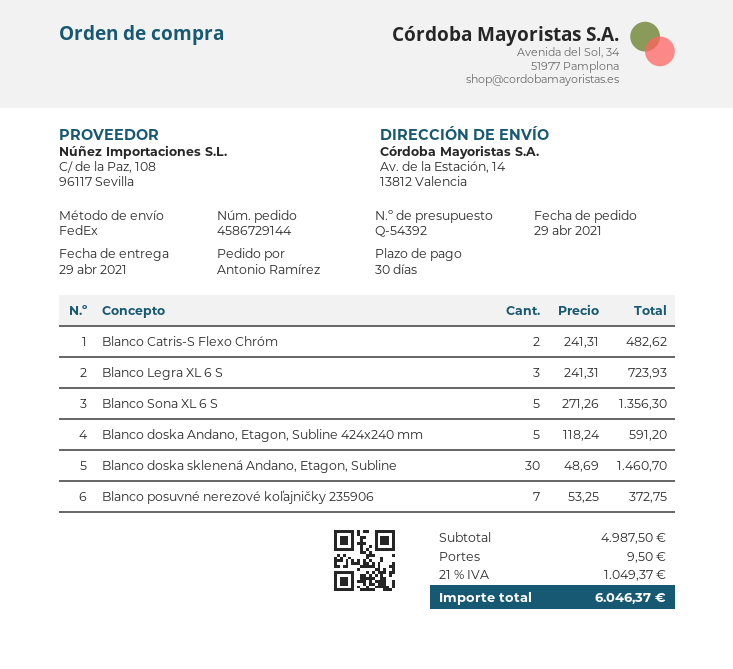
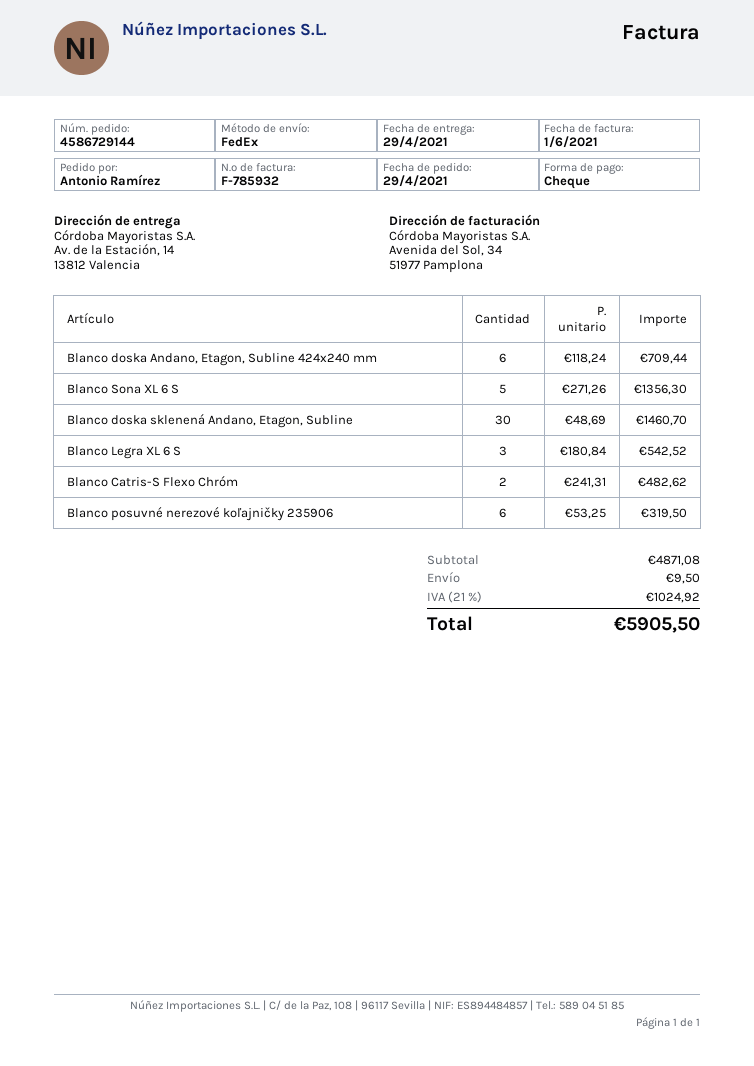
Blanco Legra XL 6 S: 3 x 241.31 = 723.93 -> 3 x 180.84 = 542.52
Blanco doska Andano, Etagon, Subline 424x240 mm: 5 x 118.24 = 591.20 -> 6 x 118.24 = 709.44
Blanco posuvné nerezové koľajničky 235906: 7 x 53.25 = 372.75 -> 6 x 53.25 = 319.50
subtotal: 4987.50 -> 4871.08
tax: 21% = 1049.37 -> 21% = 1024.92
total: 6046.37 -> 5905.50

